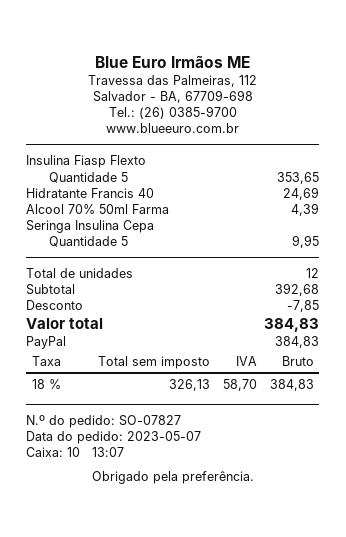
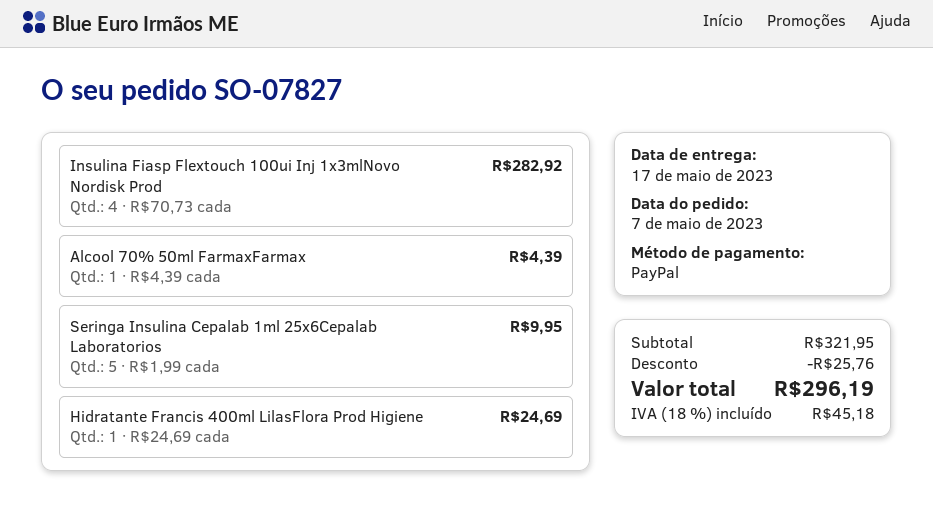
Insulina Fiasp Flexto: 5 for 353.65 -> 4 for 282.92
subtotal: 392.68 -> 321.95
discount: 7.85 -> 25.76
tax: 18% = 58.70 -> 18% = 45.18
total: 384.83 -> 296.19

